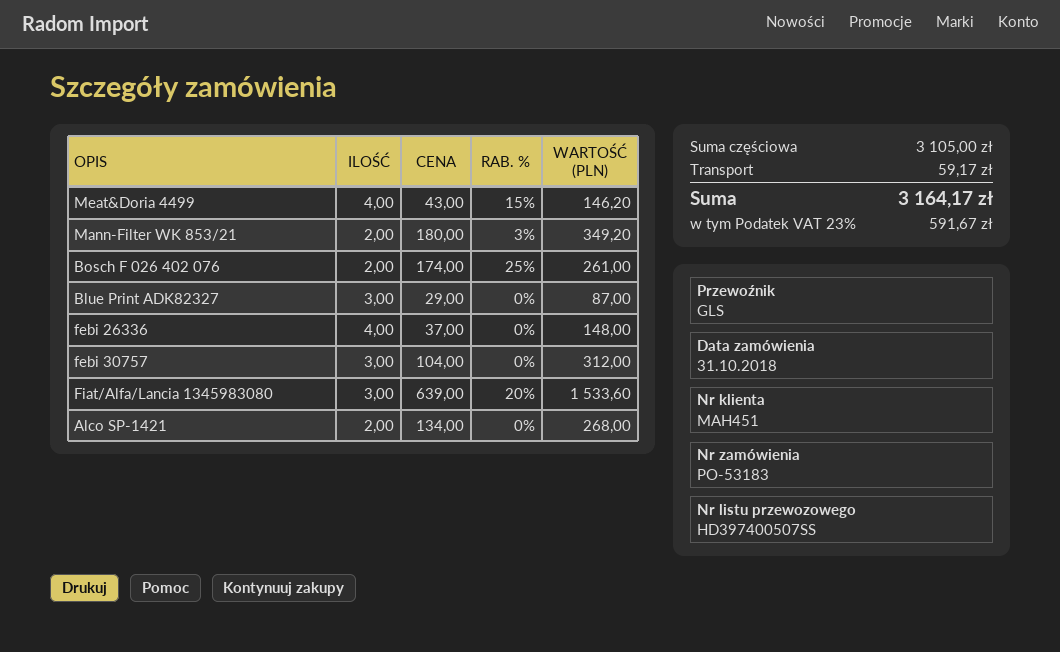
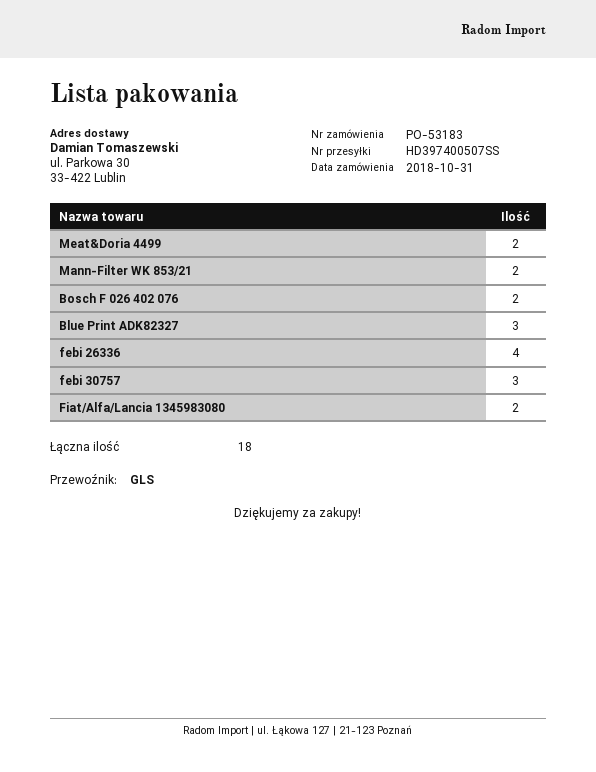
Meat&Doria 4499: 4 -> 2
Fiat/Alfa/Lancia 1345983080: 3 -> 2
Alco SP-1421: 2 -> none

